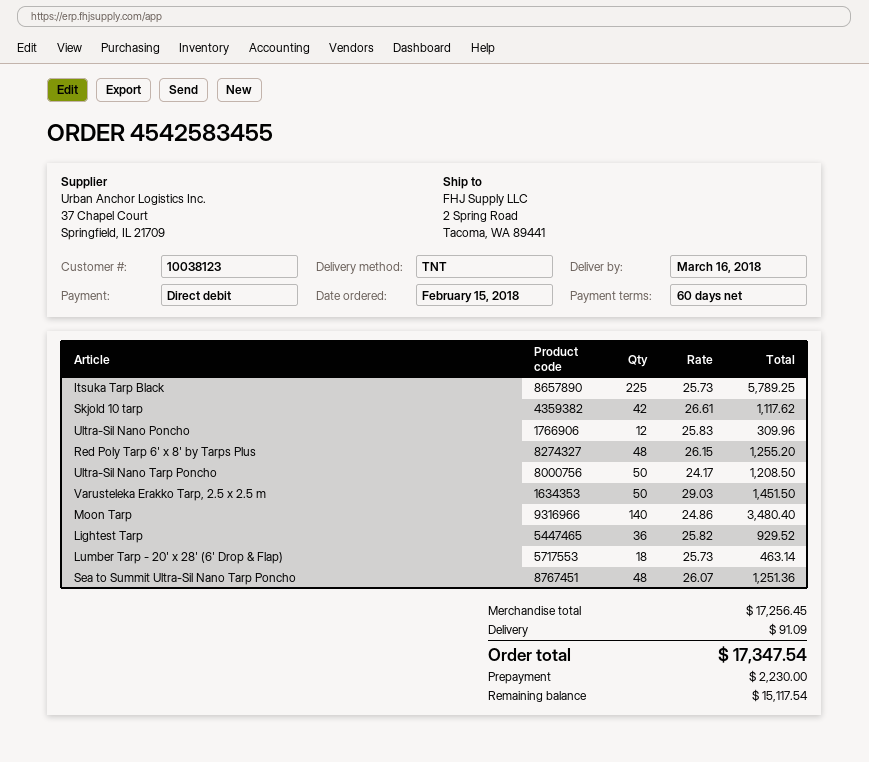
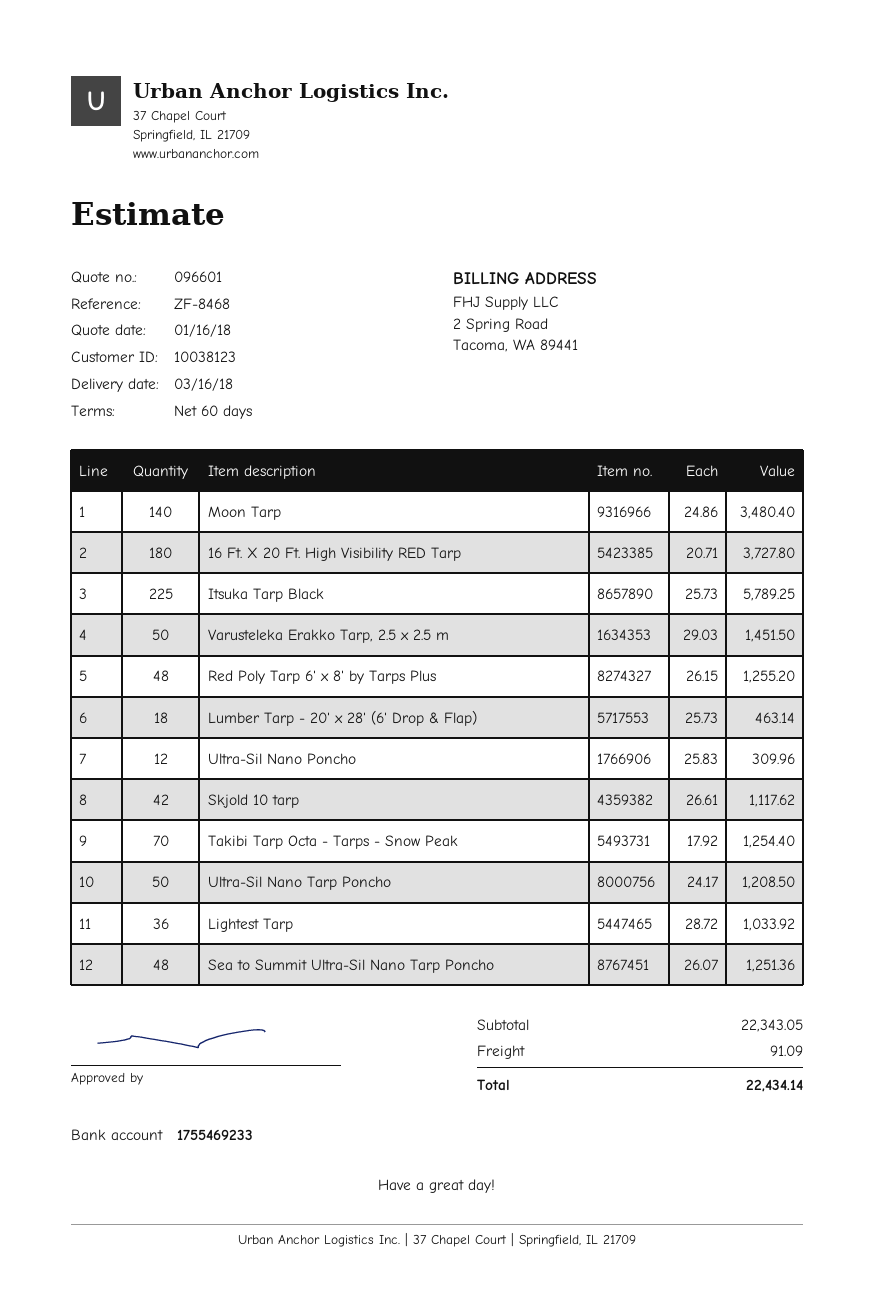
Lightest Tarp: 36 x 25.82 = 929.52 -> 36 x 28.72 = 1033.92
16 Ft. X 20 Ft. High Visibility RED Tarp: none -> 180 x 20.71 = 3727.80
Takibi Tarp Octa - Tarps - Snow Peak: none -> 70 x 17.92 = 1254.40
subtotal: 17256.45 -> 22343.05
total: 17347.54 -> 22434.14

